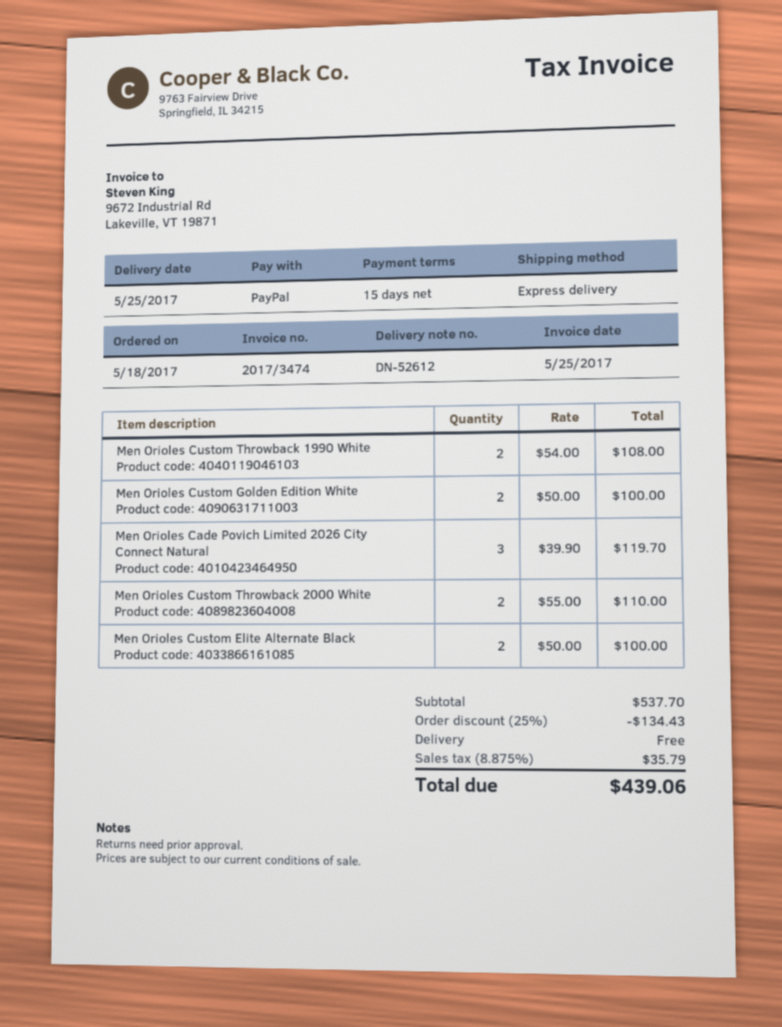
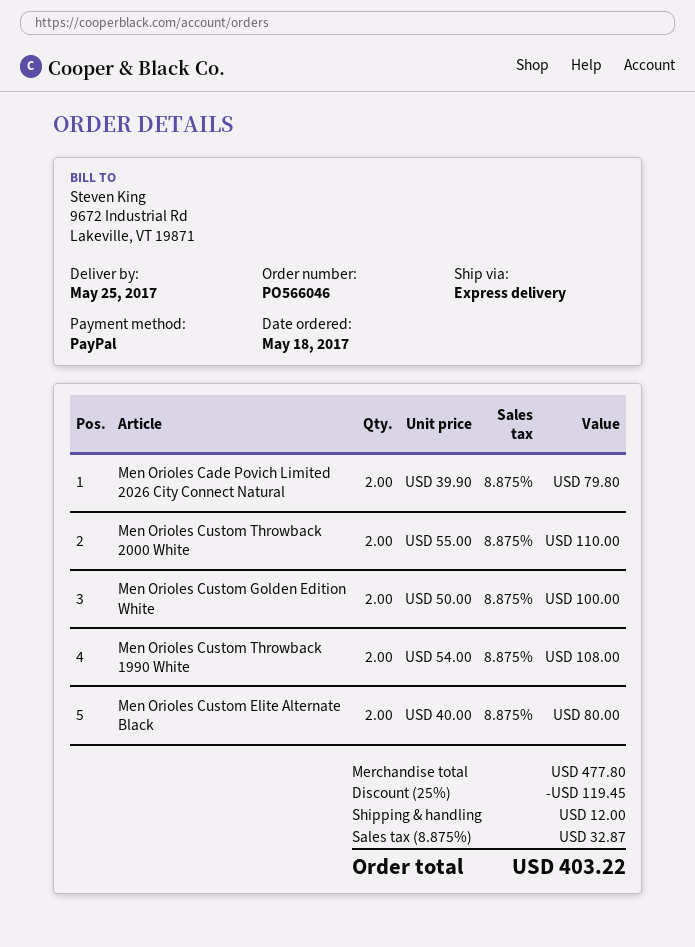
Men Orioles Cade Povich Limited 2026 City Connect Natural: 3 x 39.90 = 119.70 -> 2 x 39.90 = 79.80
Men Orioles Custom Elite Alternate Black: 2 x 50.00 = 100.00 -> 2 x 40.00 = 80.00
subtotal: 537.70 -> 477.80
discount: 25% = 134.43 -> 25% = 119.45
shipping: 0.00 -> 12.00
tax: 8.875% = 35.79 -> 8.875% = 32.87
total: 439.06 -> 403.22

